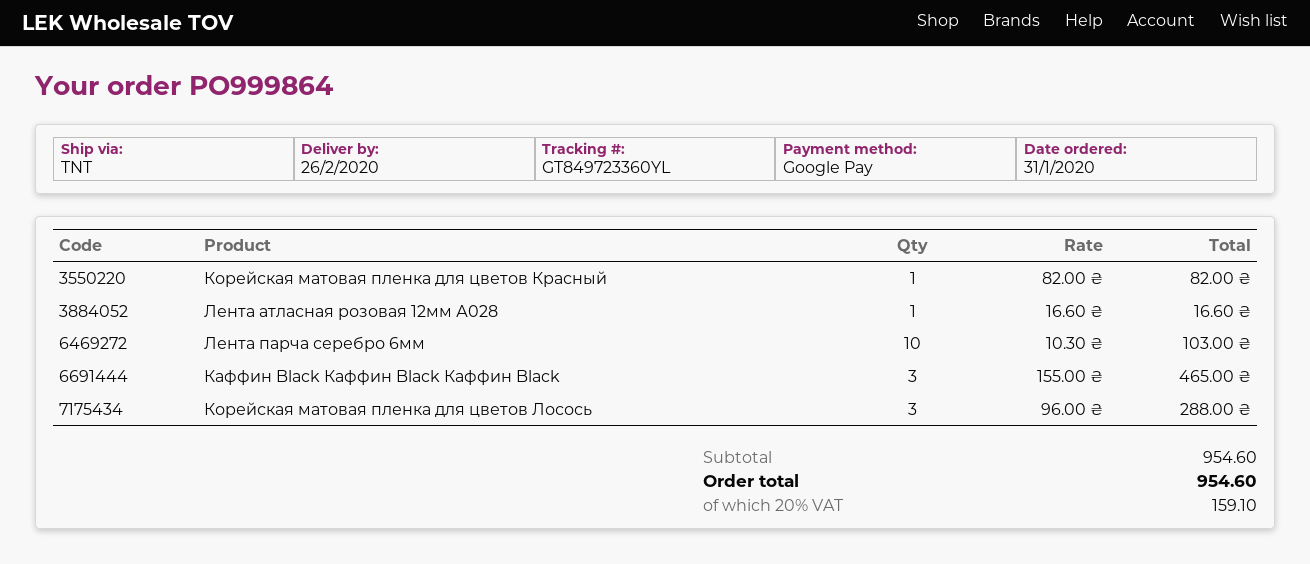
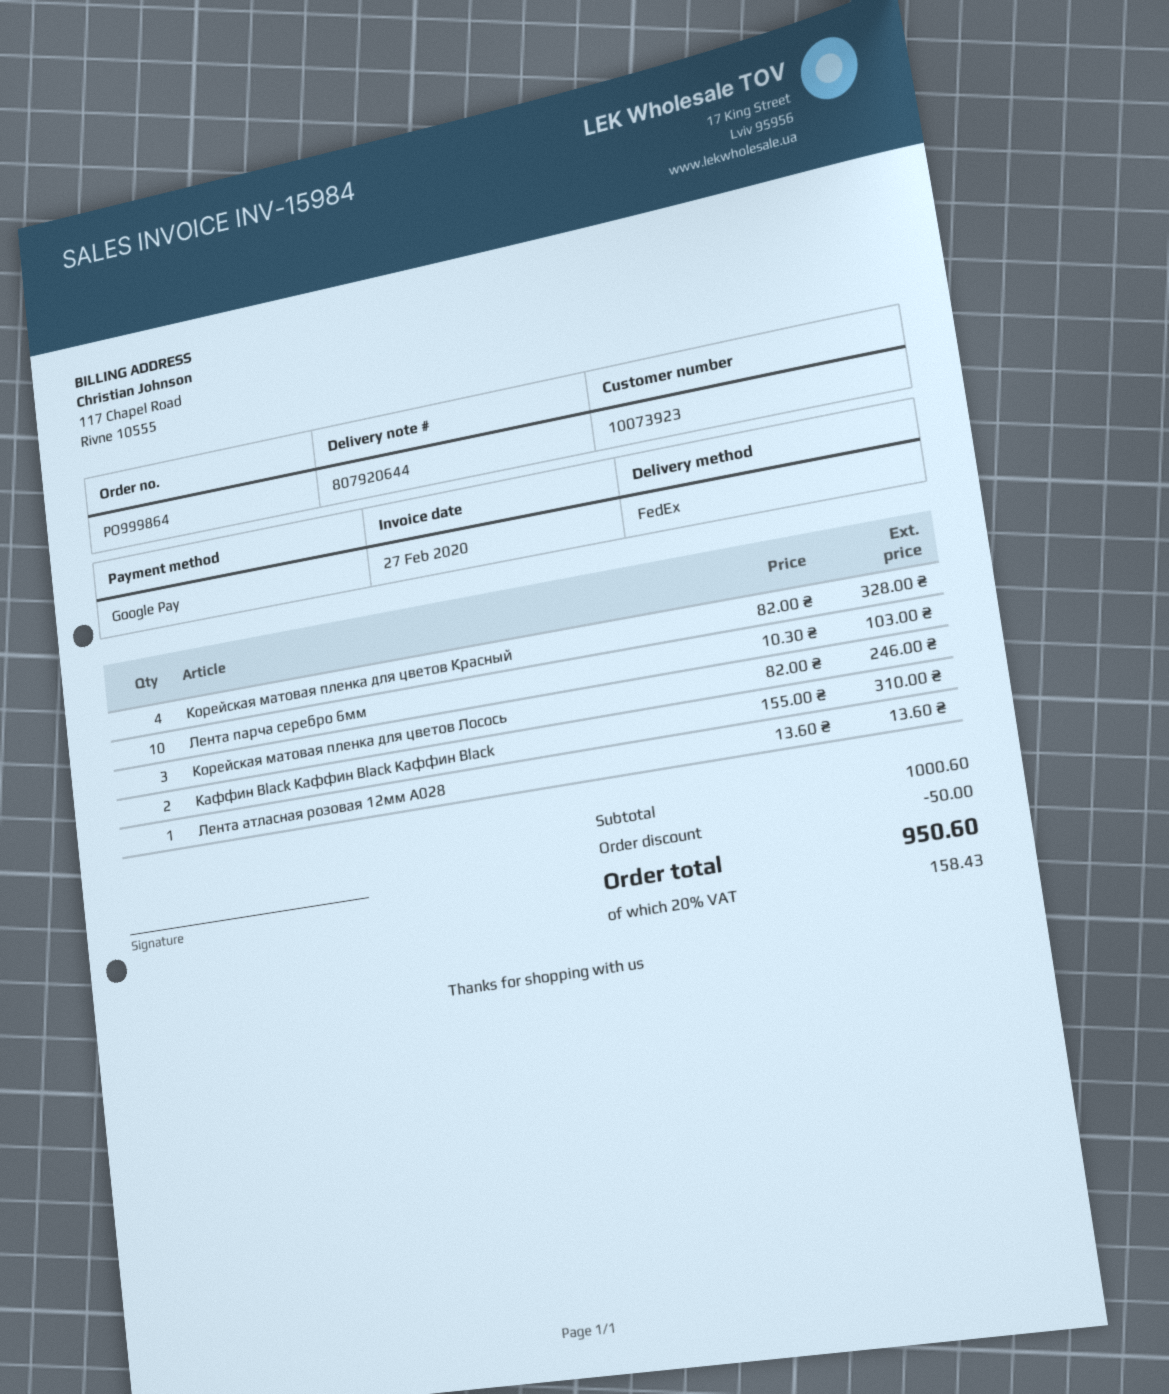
shipping method: TNT -> FedEx
Корейская матовая пленка для цветов Красный: 1 x 82.00 = 82.00 -> 4 x 82.00 = 328.00
Лента атласная розовая 12мм А028: 1 x 16.60 = 16.60 -> 1 x 13.60 = 13.60
Каффин Black Каффин Black Каффин Black: 3 x 155.00 = 465.00 -> 2 x 155.00 = 310.00
Корейская матовая пленка для цветов Лосось: 3 x 96.00 = 288.00 -> 3 x 82.00 = 246.00
subtotal: 954.60 -> 1000.60
discount: none -> 50.00
tax: 20% = 159.10 -> 20% = 158.43
total: 954.60 -> 950.60

